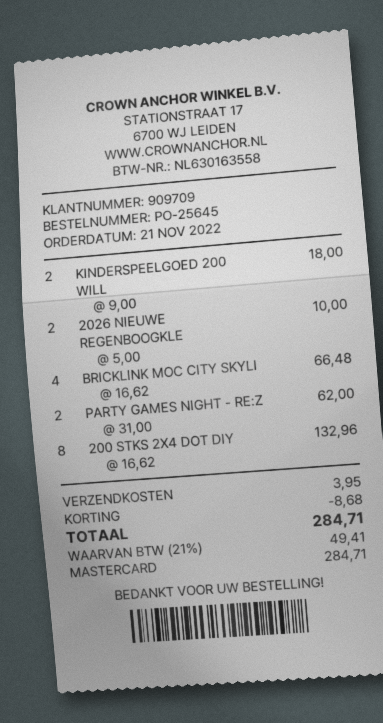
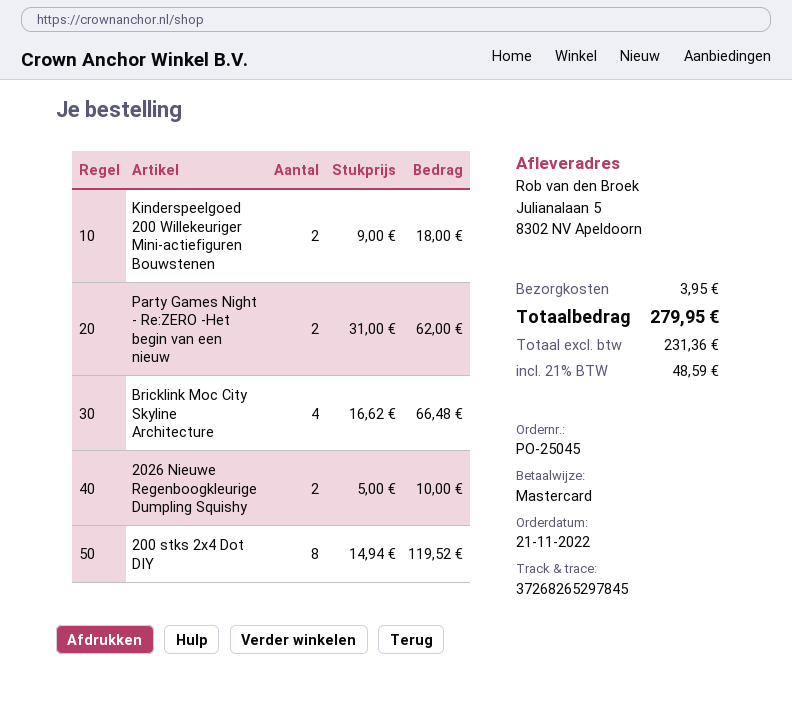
order number: PO-25645 -> PO-25045
200 STKS 2X4 DOT DIY: 8 x 16.62 = 132.96 -> 8 x 14.94 = 119.52
discount: 8.68 -> none
tax: 21% = 49.41 -> 21% = 48.59
total: 284.71 -> 279.95

